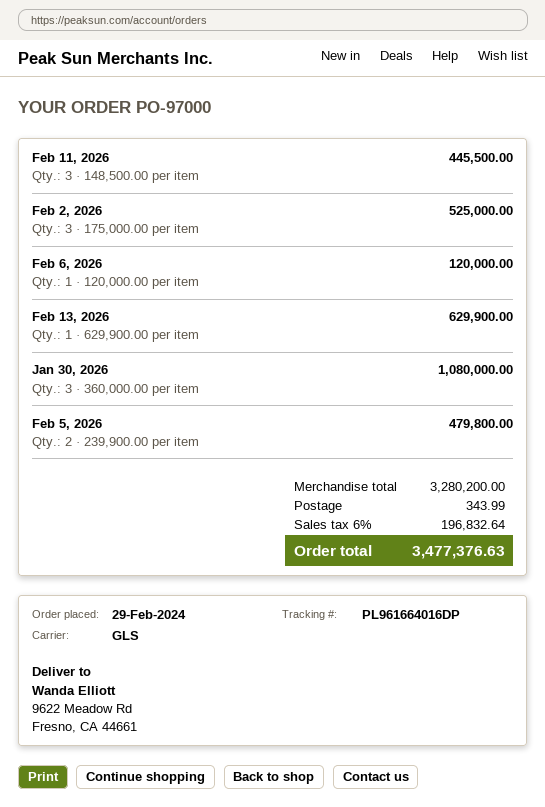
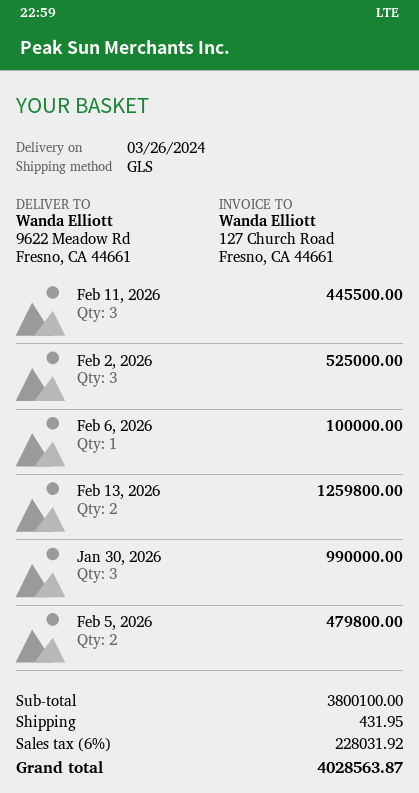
Feb 6, 2026: 1 for 120000.00 -> 1 for 100000.00
Feb 13, 2026: 1 for 629900.00 -> 2 for 1259800.00
Jan 30, 2026: 3 for 1080000.00 -> 3 for 990000.00
subtotal: 3280200.00 -> 3800100.00
shipping: 343.99 -> 431.95
tax: 6% = 196832.64 -> 6% = 228031.92
total: 3477376.63 -> 4028563.87

